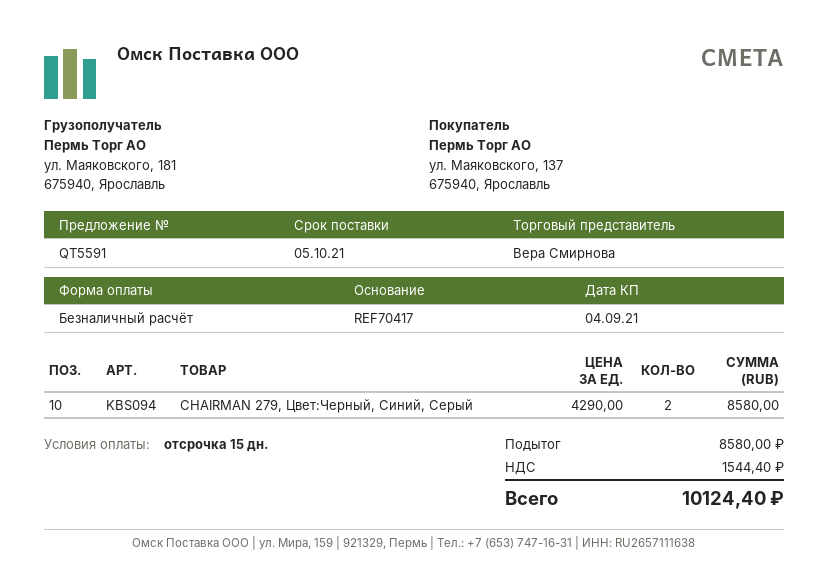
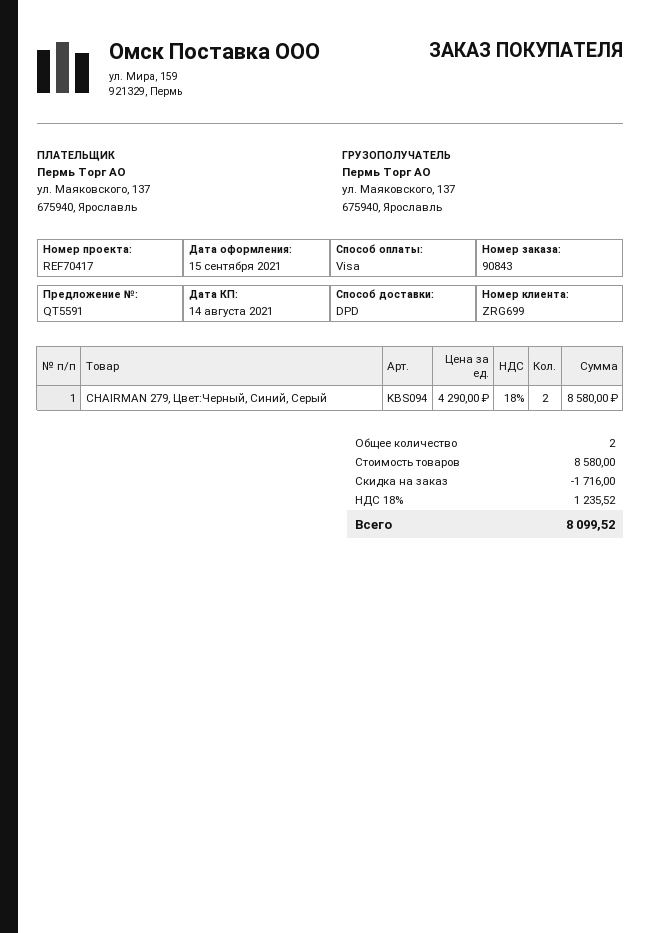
quote date: 2021-09-04 -> 2021-08-14
payment method: bank transfer -> Visa
ship to: ул. Маяковского, 181, 675940, Ярославль -> ул. Маяковского, 137, 675940, Ярославль
discount: none -> 1716.00
tax: 1544.40 -> 1235.52
total: 10124.40 -> 8099.52

